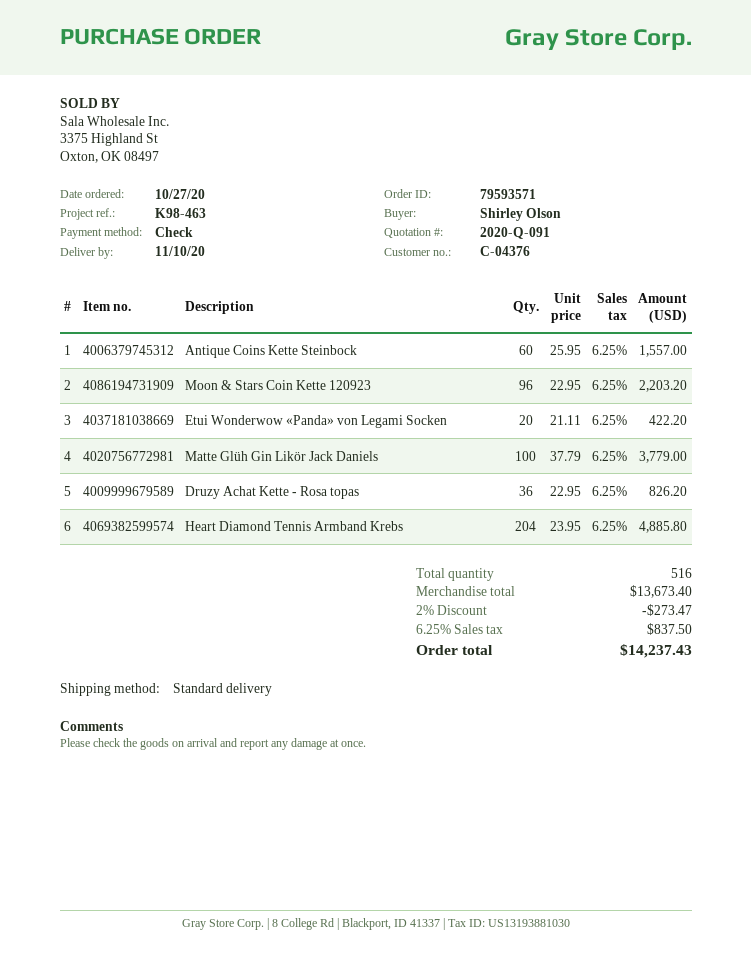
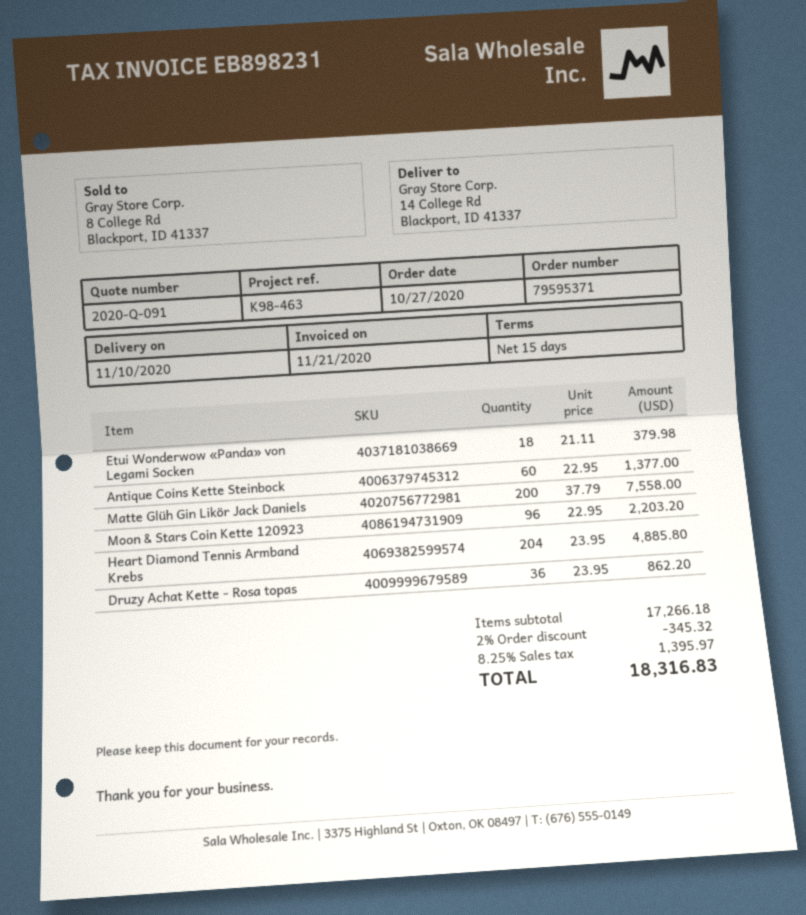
order number: 79593571 -> 79595371
Antique Coins Kette Steinbock: 60 x 25.95 = 1557.00 -> 60 x 22.95 = 1377.00
Etui Wonderwow «Panda» von Legami Socken: 20 x 21.11 = 422.20 -> 18 x 21.11 = 379.98
Matte Glüh Gin Likör Jack Daniels: 100 x 37.79 = 3779.00 -> 200 x 37.79 = 7558.00
Druzy Achat Kette - Rosa topas: 36 x 22.95 = 826.20 -> 36 x 23.95 = 862.20
subtotal: 13673.40 -> 17266.18
discount: 2% = 273.47 -> 2% = 345.32
tax: 6.25% = 837.50 -> 8.25% = 1395.97
total: 14237.43 -> 18316.83

